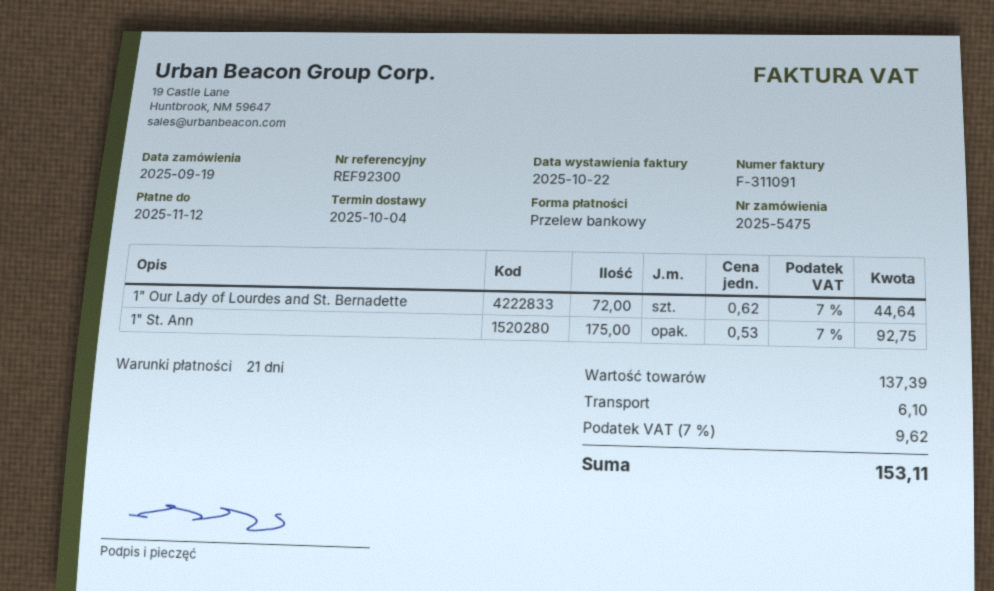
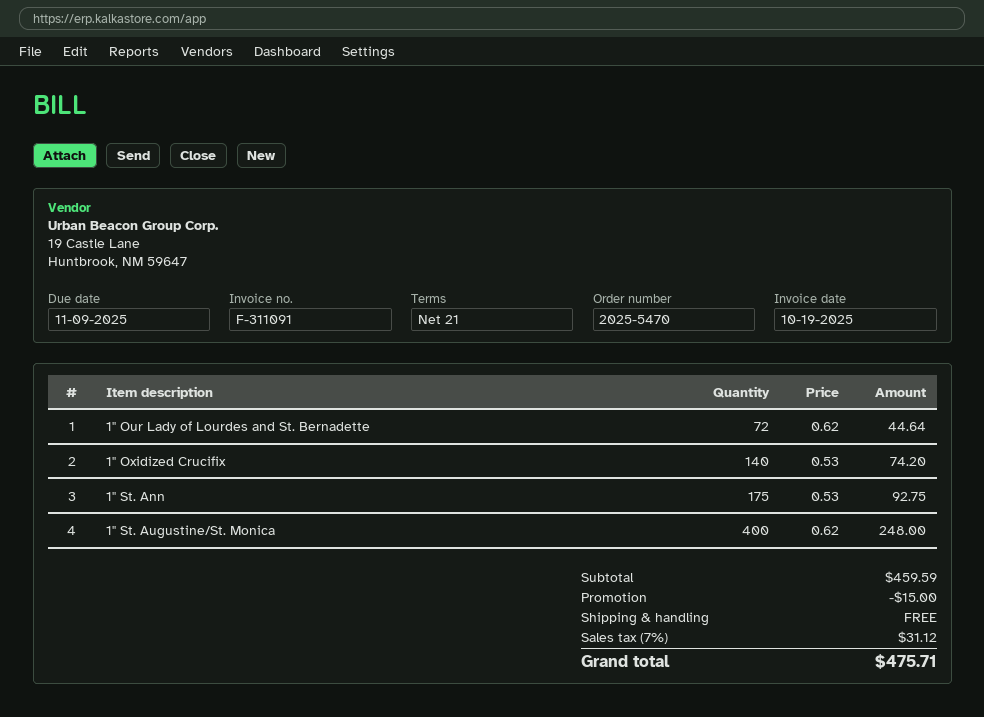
order number: 2025-5475 -> 2025-5470
invoice date: 2025-10-22 -> 2025-10-19
due date: 2025-11-12 -> 2025-11-09
1" Oxidized Crucifix: none -> 140 x 0.53 = 74.20
1" St. Augustine/St. Monica: none -> 400 x 0.62 = 248.00
subtotal: 137.39 -> 459.59
discount: none -> 15.00
shipping: 6.10 -> 0.00
tax: 7% = 9.62 -> 7% = 31.12
total: 153.11 -> 475.71

